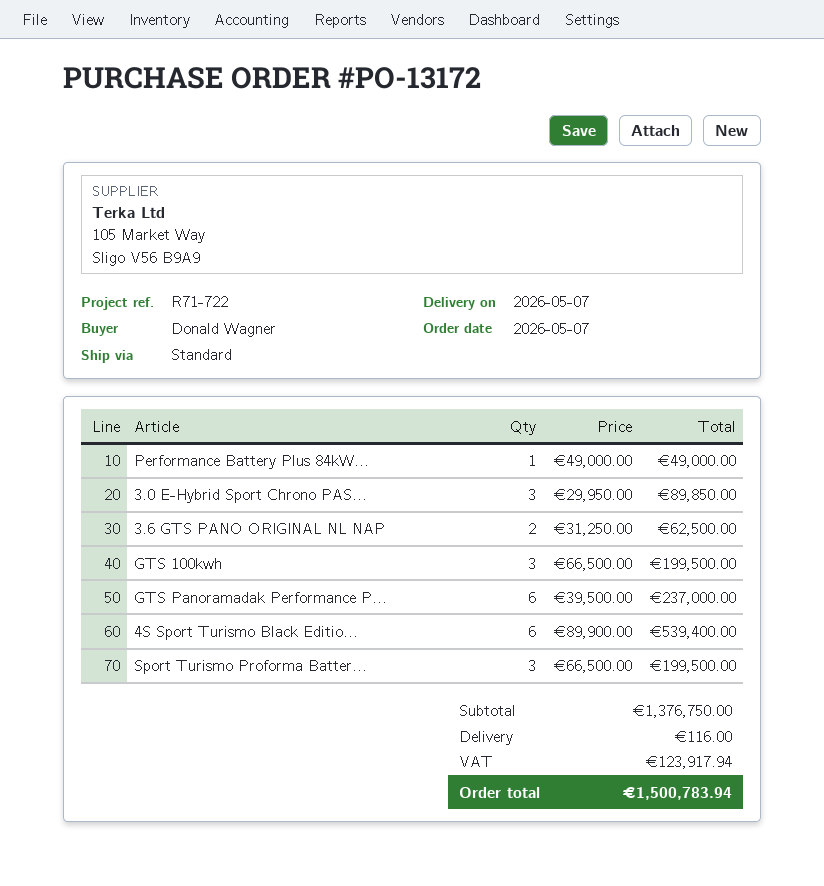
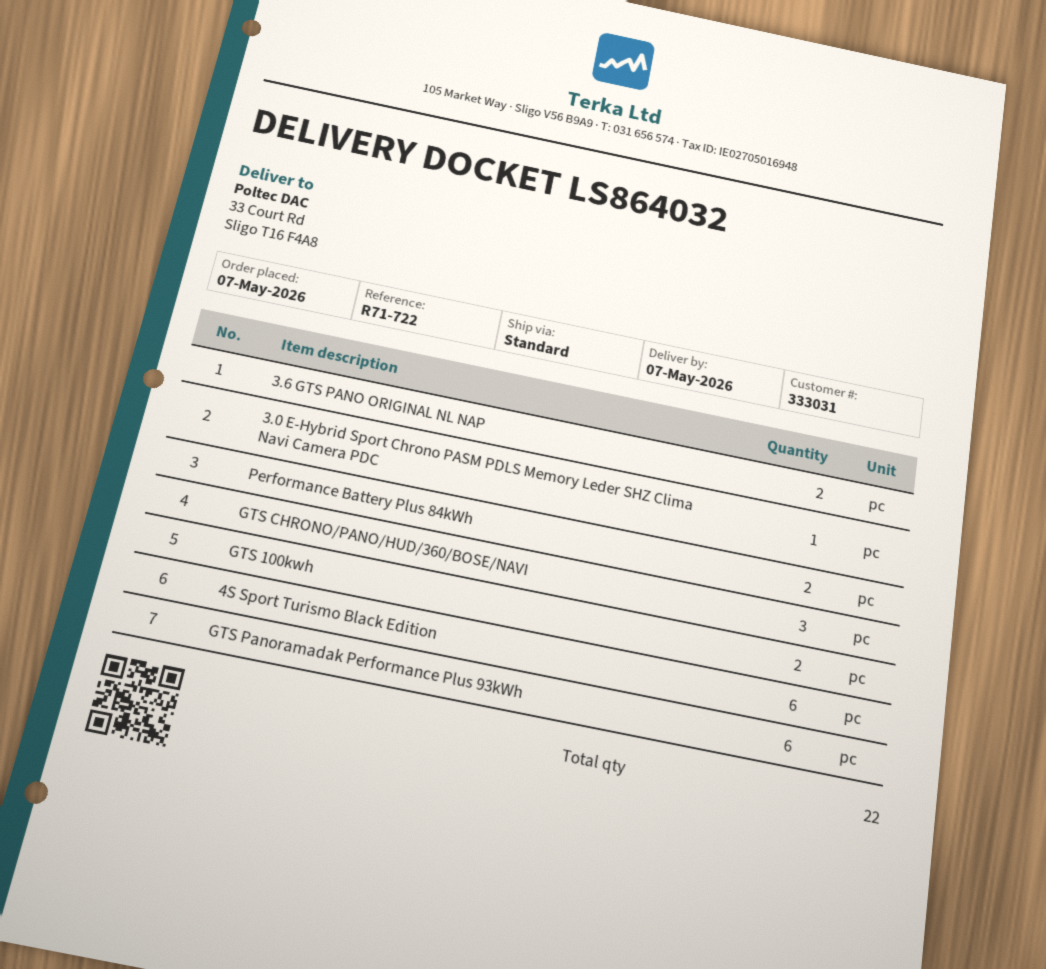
Performance Battery Plus 84kW...: 1 -> 2
3.0 E-Hybrid Sport Chrono PAS...: 3 -> 1
GTS 100kwh: 3 -> 2
Sport Turismo Proforma Batter...: 3 -> none
GTS CHRONO/PANO/HUD/360/BOSE/NAVI: none -> 3

